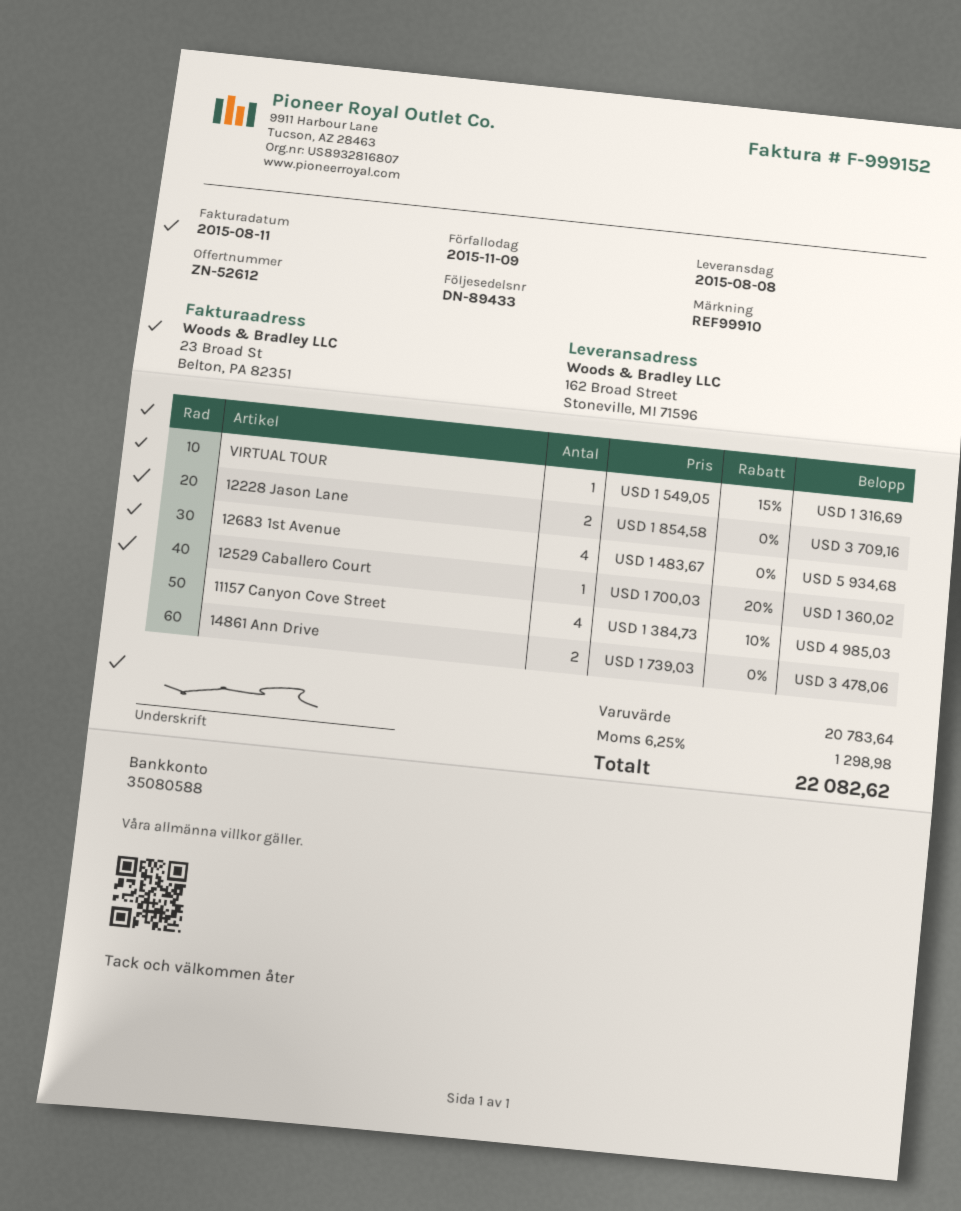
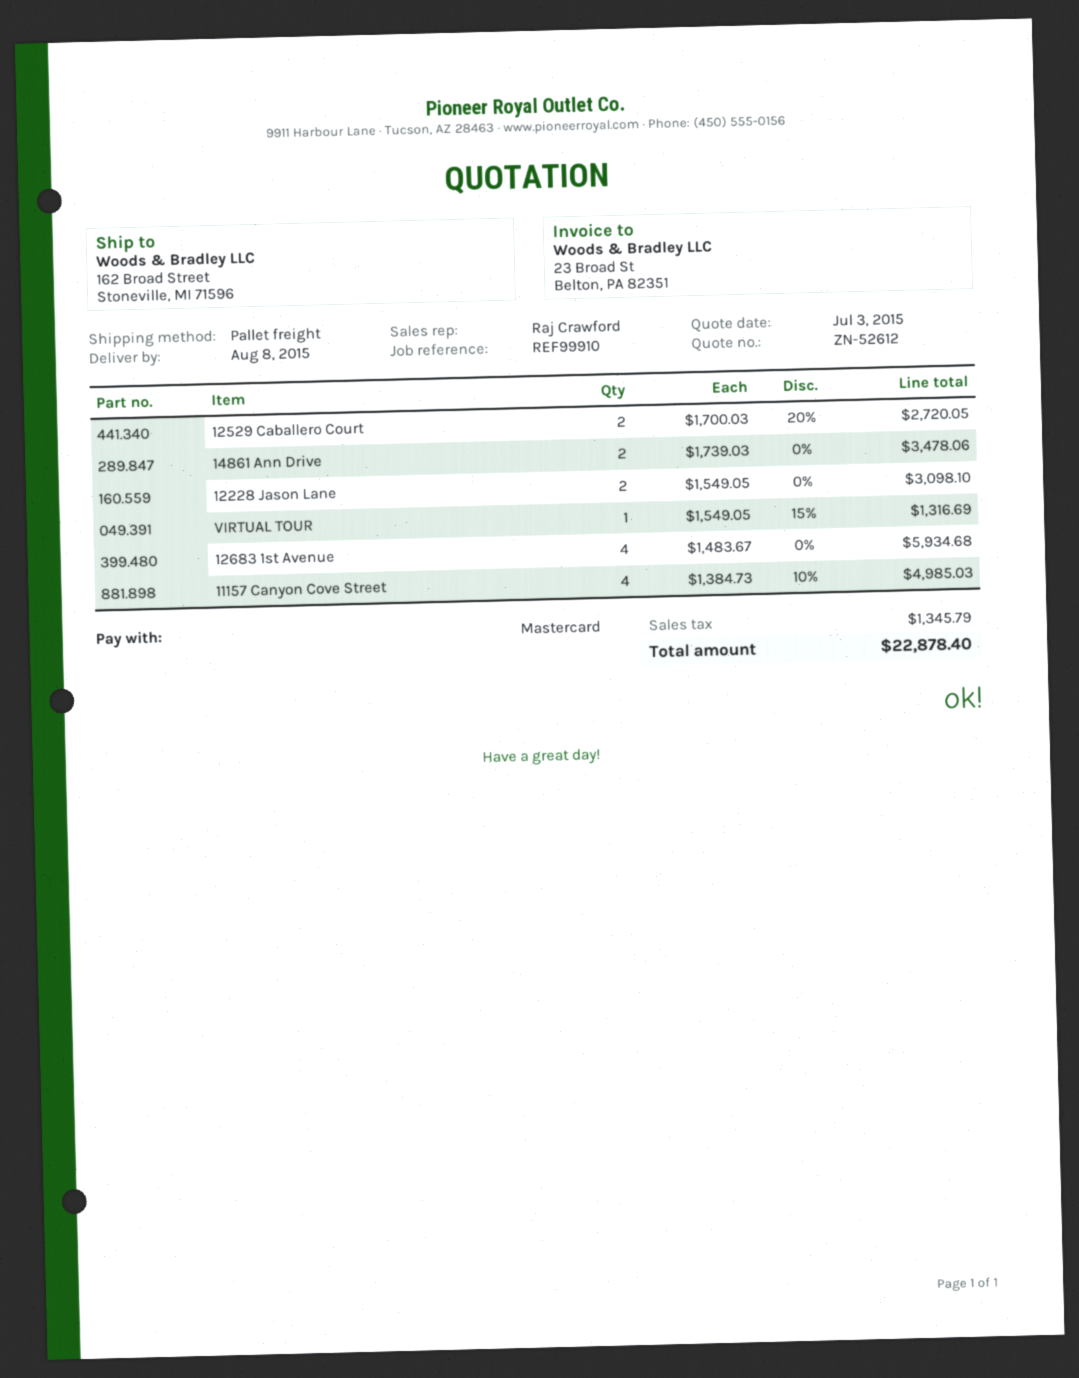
12228 Jason Lane: 2 x 1854.58 = 3709.16 -> 2 x 1549.05 = 3098.10
12529 Caballero Court: 1 x 1700.03 - 20% = 1360.02 -> 2 x 1700.03 - 20% = 2720.05
tax: 1298.98 -> 1345.79
total: 22082.62 -> 22878.40

